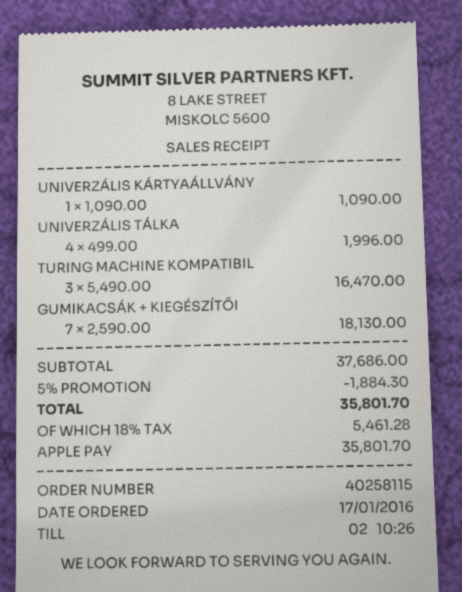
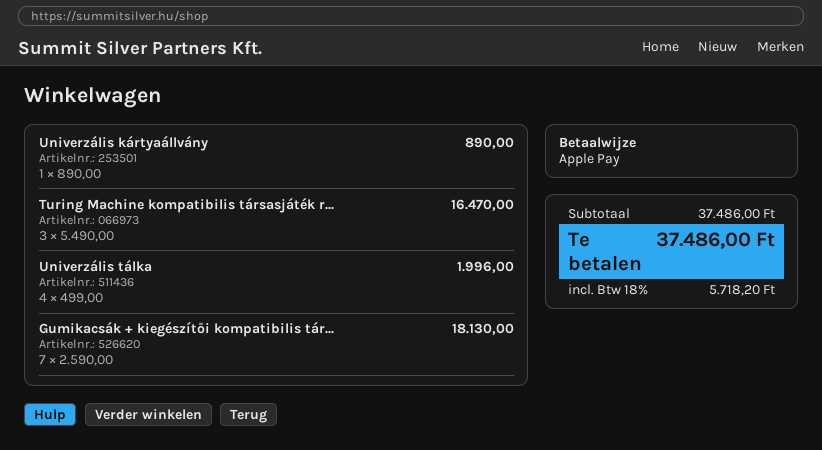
UNIVERZÁLIS KÁRTYAÁLLVÁNY: 1 x 1090.00 = 1090.00 -> 1 x 890.00 = 890.00
subtotal: 37686.00 -> 37486.00
discount: 5% = 1884.30 -> none
tax: 18% = 5461.28 -> 18% = 5718.20
total: 35801.70 -> 37486.00

